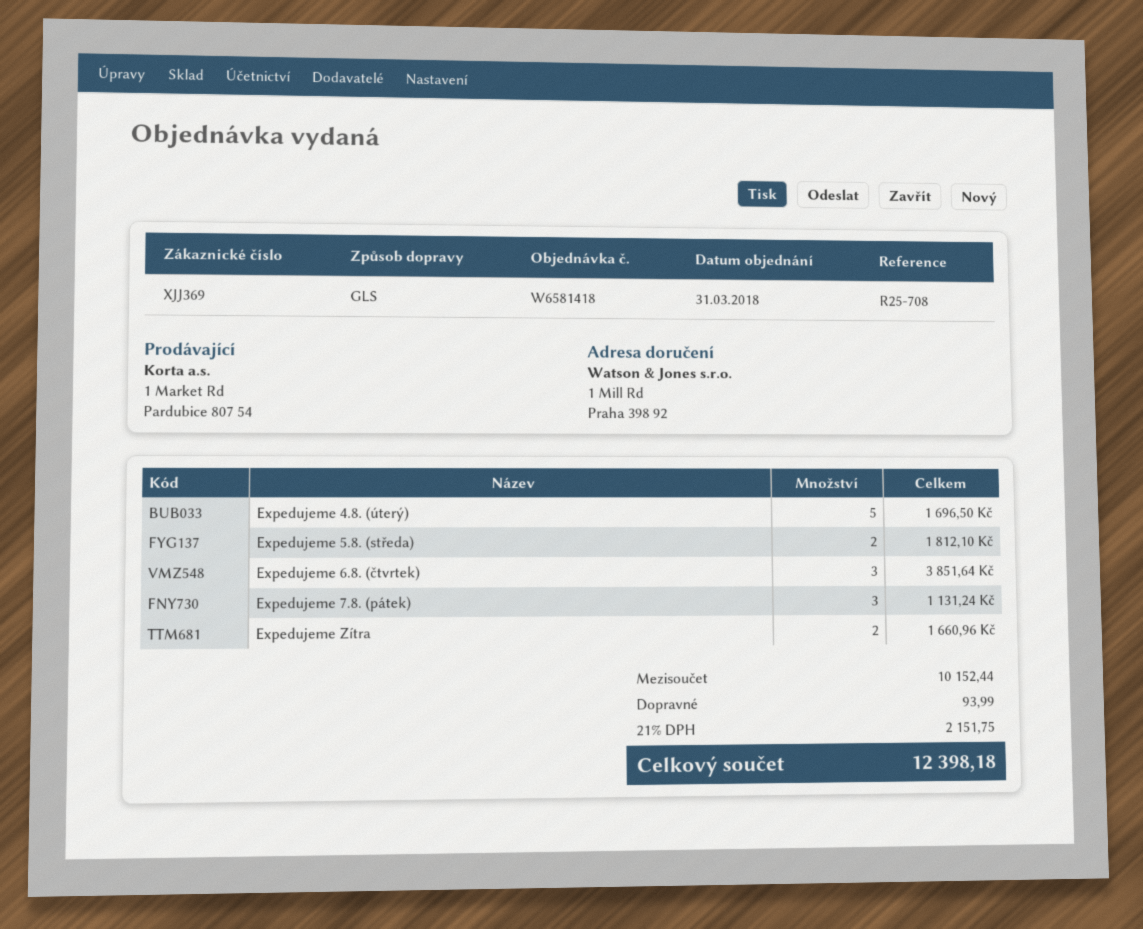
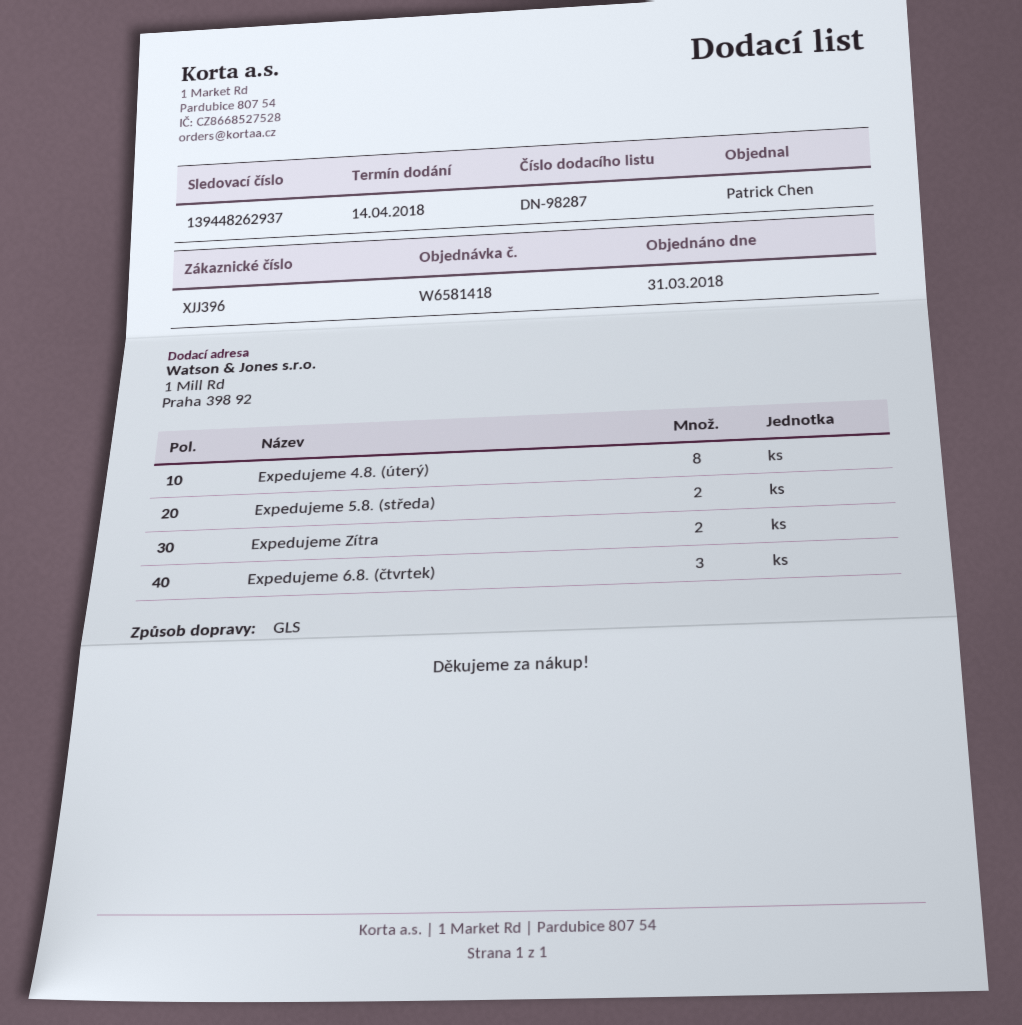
customer number: XJJ369 -> XJJ396
Expedujeme 4.8. (úterý): 5 -> 8
Expedujeme 7.8. (pátek): 3 -> none

